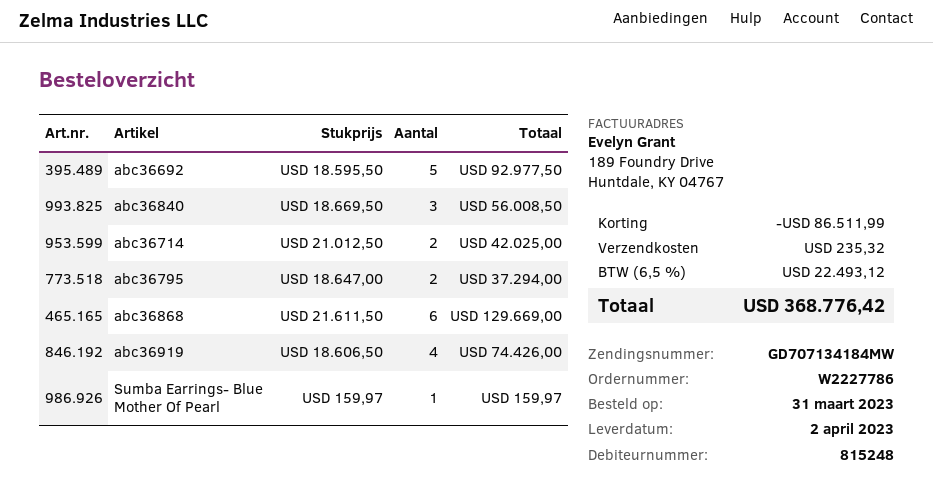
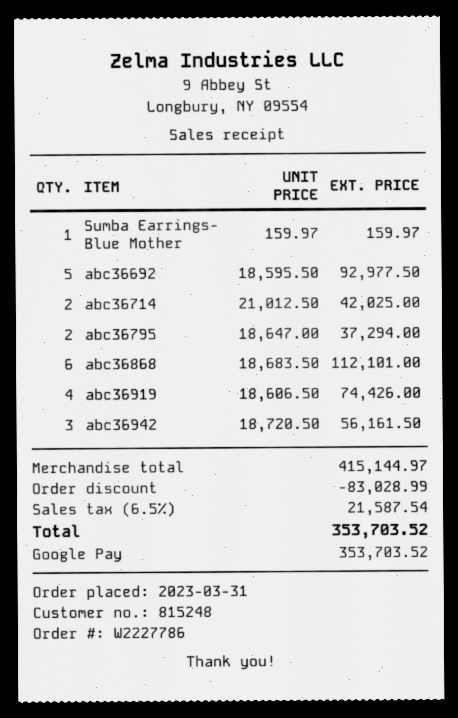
abc36840: 3 x 18669.50 = 56008.50 -> none
abc36868: 6 x 21611.50 = 129669.00 -> 6 x 18683.50 = 112101.00
abc36942: none -> 3 x 18720.50 = 56161.50
discount: 86511.99 -> 83028.99
shipping: 235.32 -> none
tax: 6.5% = 22493.12 -> 6.5% = 21587.54
total: 368776.42 -> 353703.52

